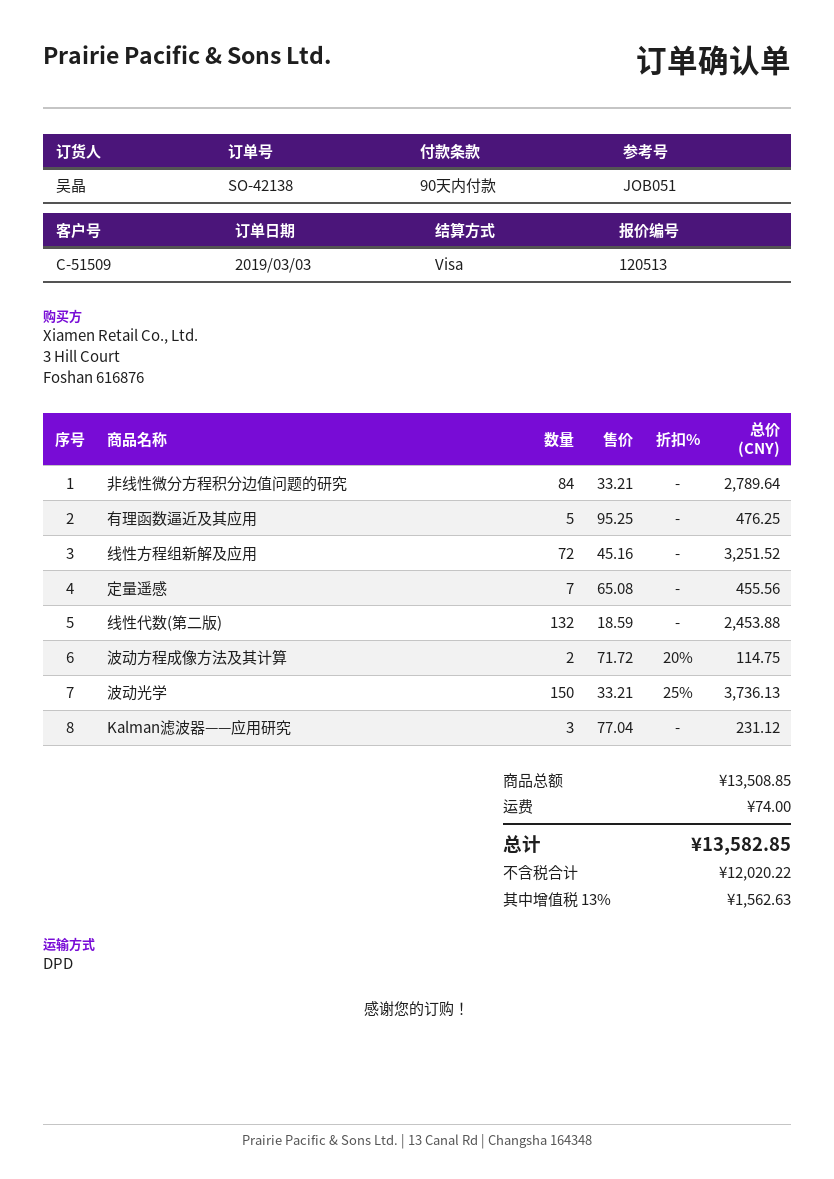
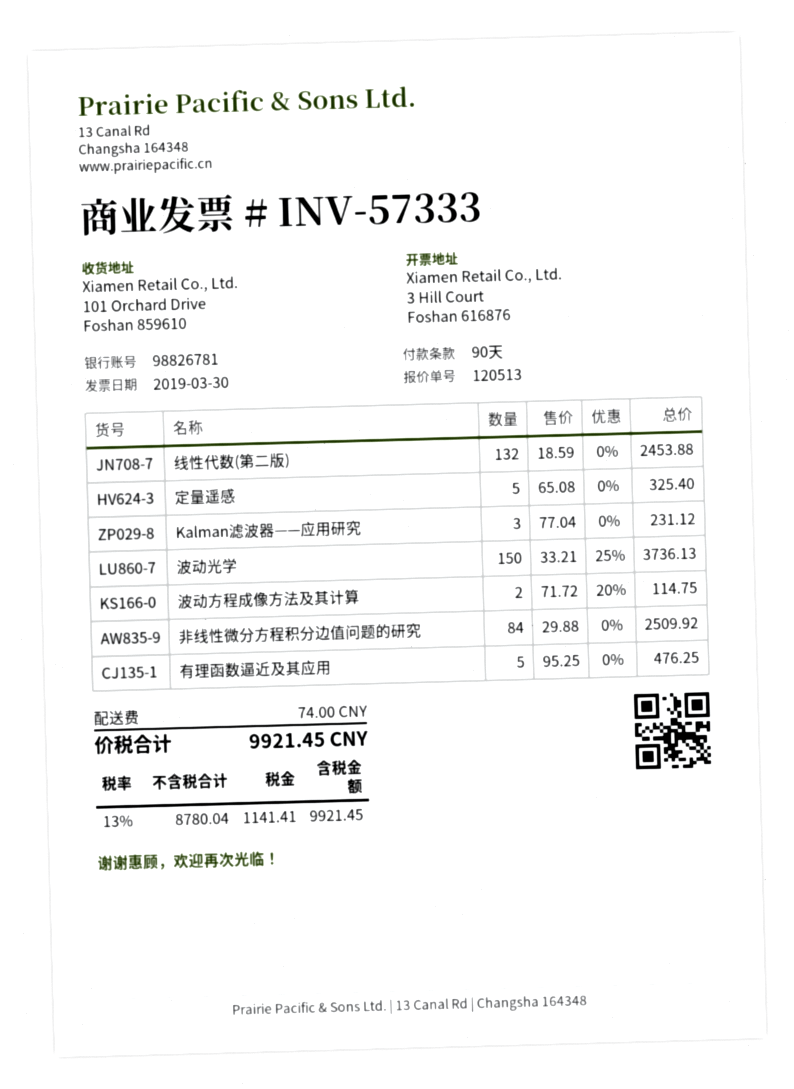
非线性微分方程积分边值问题的研究: 84 x 33.21 = 2789.64 -> 84 x 29.88 = 2509.92
线性方程组新解及应用: 72 x 45.16 = 3251.52 -> none
定量遥感: 7 x 65.08 = 455.56 -> 5 x 65.08 = 325.40
net: 12020.22 -> 8780.04
tax: 13% = 1562.63 -> 13% = 1141.41
total: 13582.85 -> 9921.45

